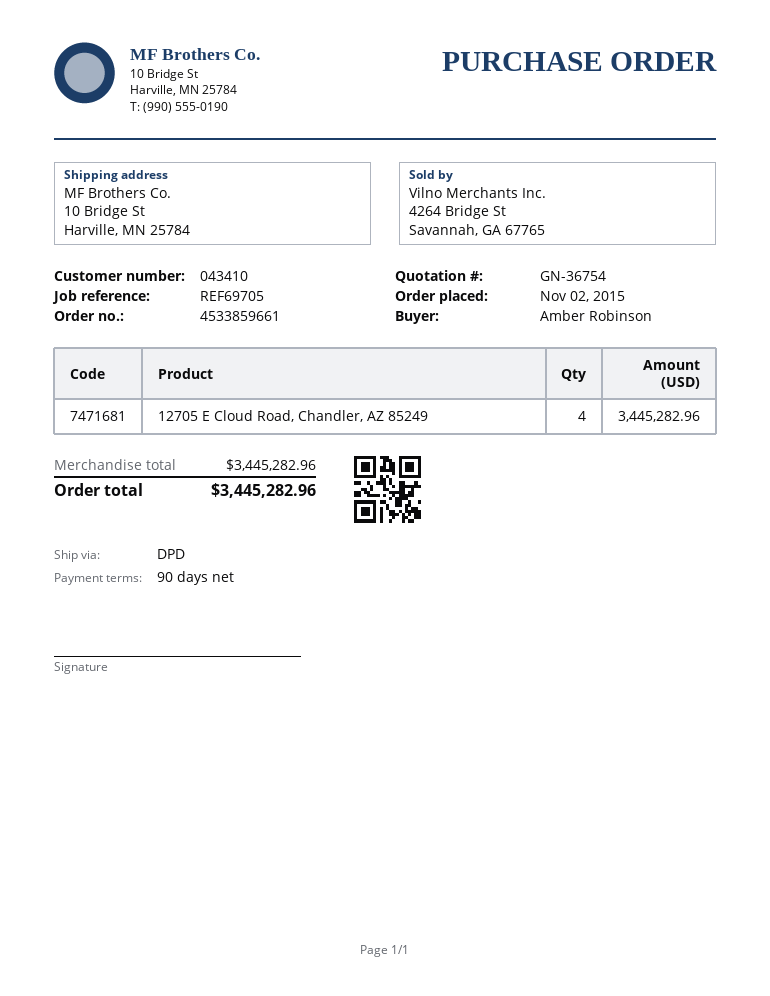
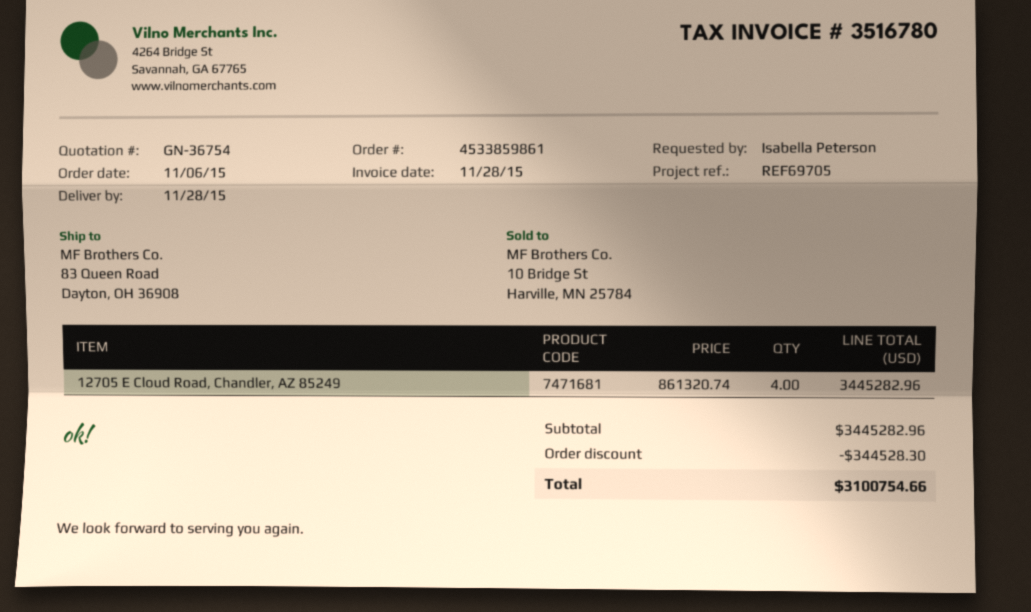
order number: 4533859661 -> 4533859861
order date: 2015-11-02 -> 2015-11-06
ordered by: Amber Robinson -> Isabella Peterson
ship to: 10 Bridge St, Harville, MN 25784 -> 83 Queen Road, Dayton, OH 36908
discount: none -> 344528.30
total: 3445282.96 -> 3100754.66

